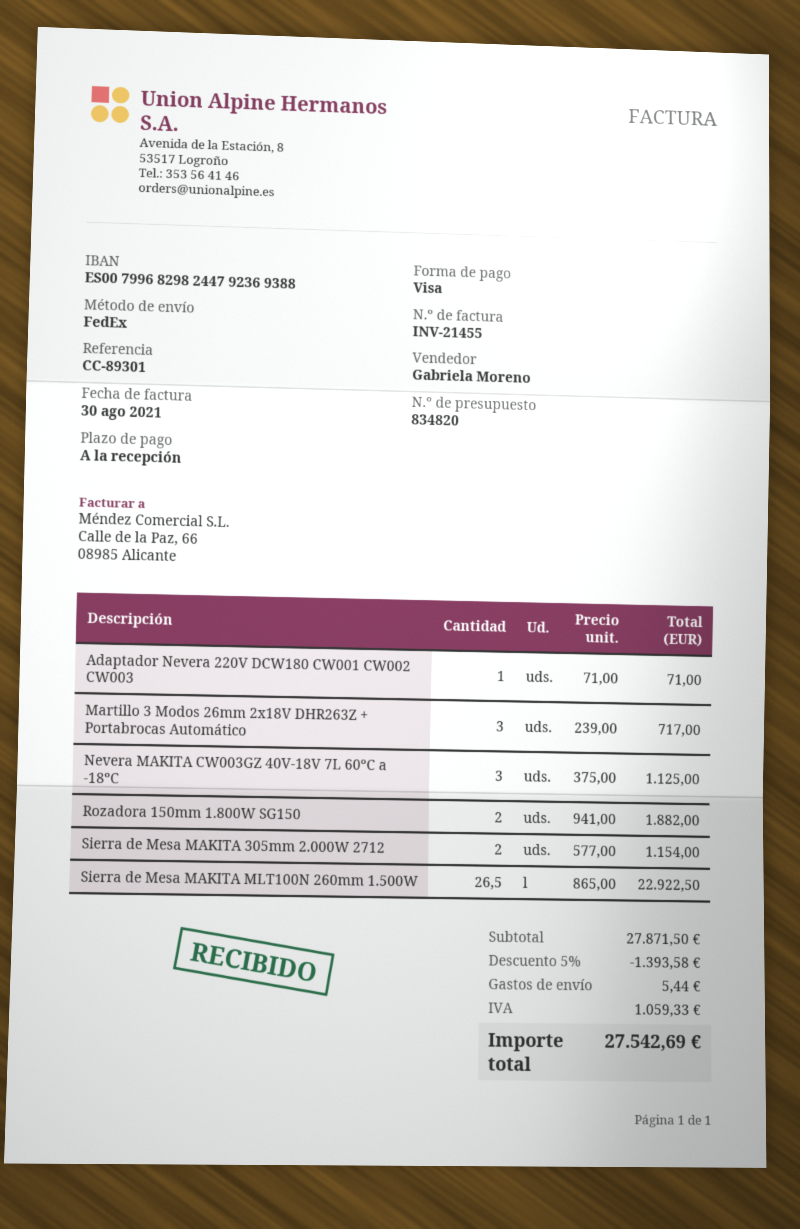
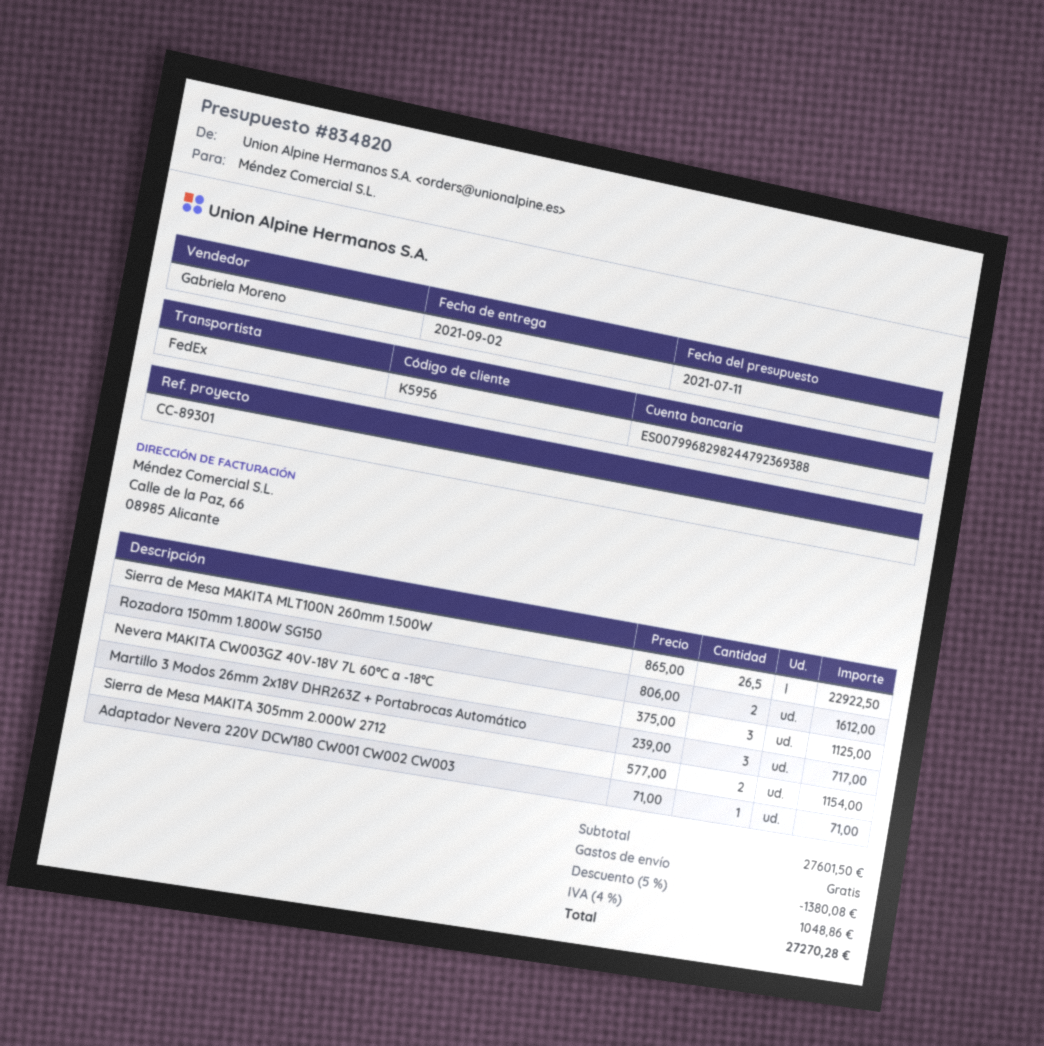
Rozadora 150mm 1.800W SG150: 2 x 941.00 = 1882.00 -> 2 x 806.00 = 1612.00
subtotal: 27871.50 -> 27601.50
discount: 5% = 1393.58 -> 5% = 1380.08
shipping: 5.44 -> 0.00
tax: 1059.33 -> 1048.86
total: 27542.69 -> 27270.28

